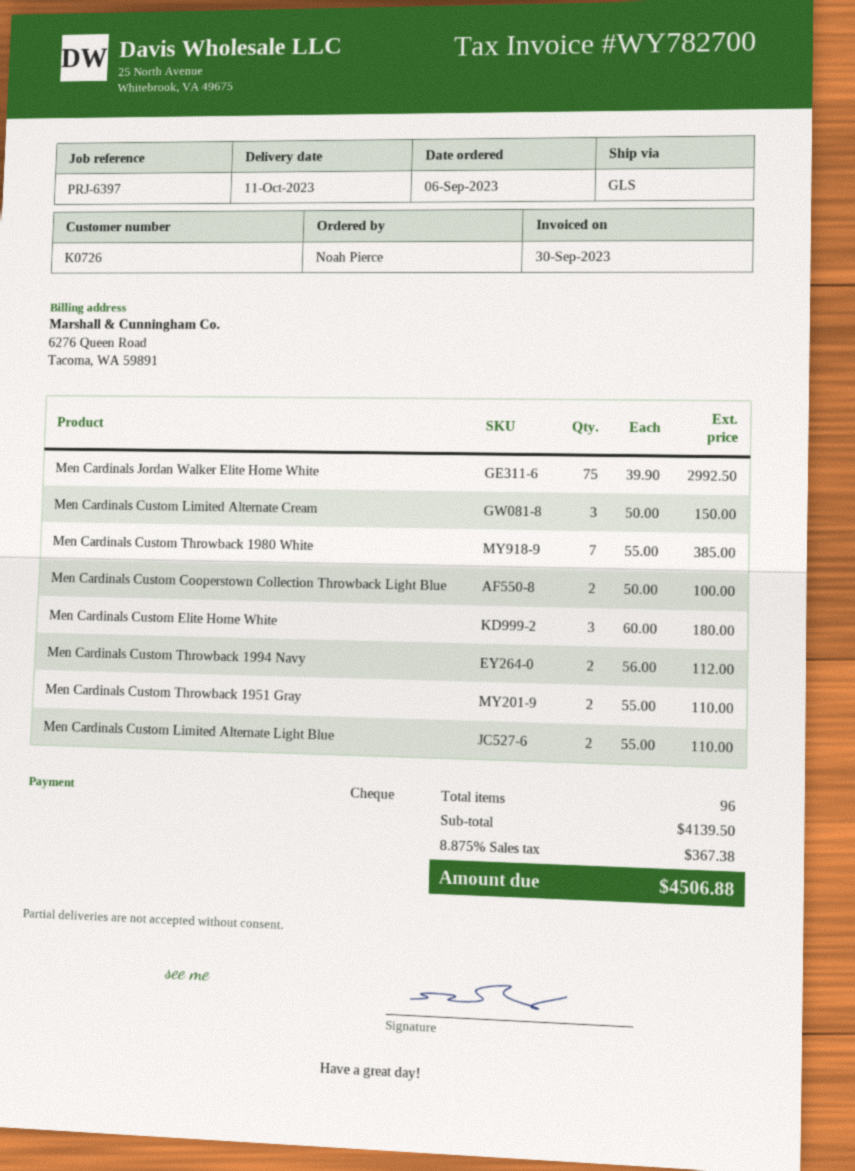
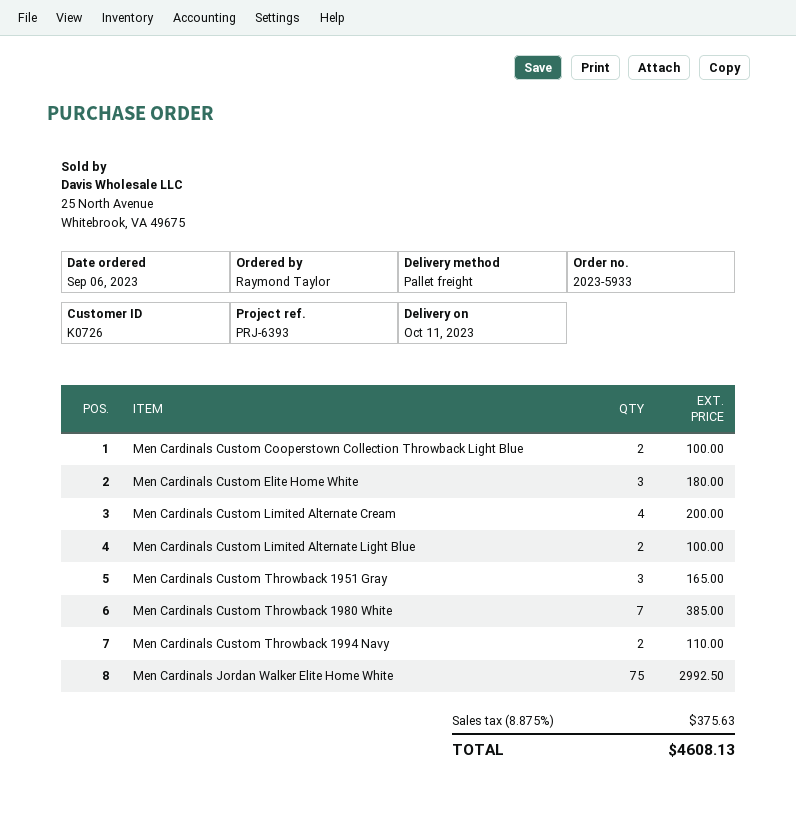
reference: PRJ-6397 -> PRJ-6393
ordered by: Noah Pierce -> Raymond Taylor
shipping method: GLS -> pallet freight
Men Cardinals Custom Limited Alternate Cream: 3 for 150.00 -> 4 for 200.00
Men Cardinals Custom Throwback 1994 Navy: 2 for 112.00 -> 2 for 110.00
Men Cardinals Custom Throwback 1951 Gray: 2 for 110.00 -> 3 for 165.00
Men Cardinals Custom Limited Alternate Light Blue: 2 for 110.00 -> 2 for 100.00
tax: 8.875% = 367.38 -> 8.875% = 375.63
total: 4506.88 -> 4608.13

